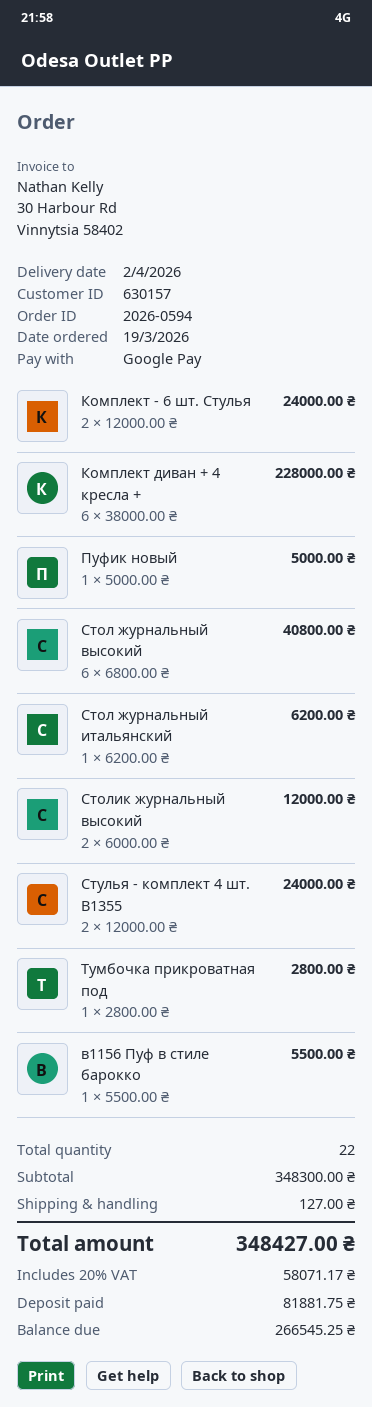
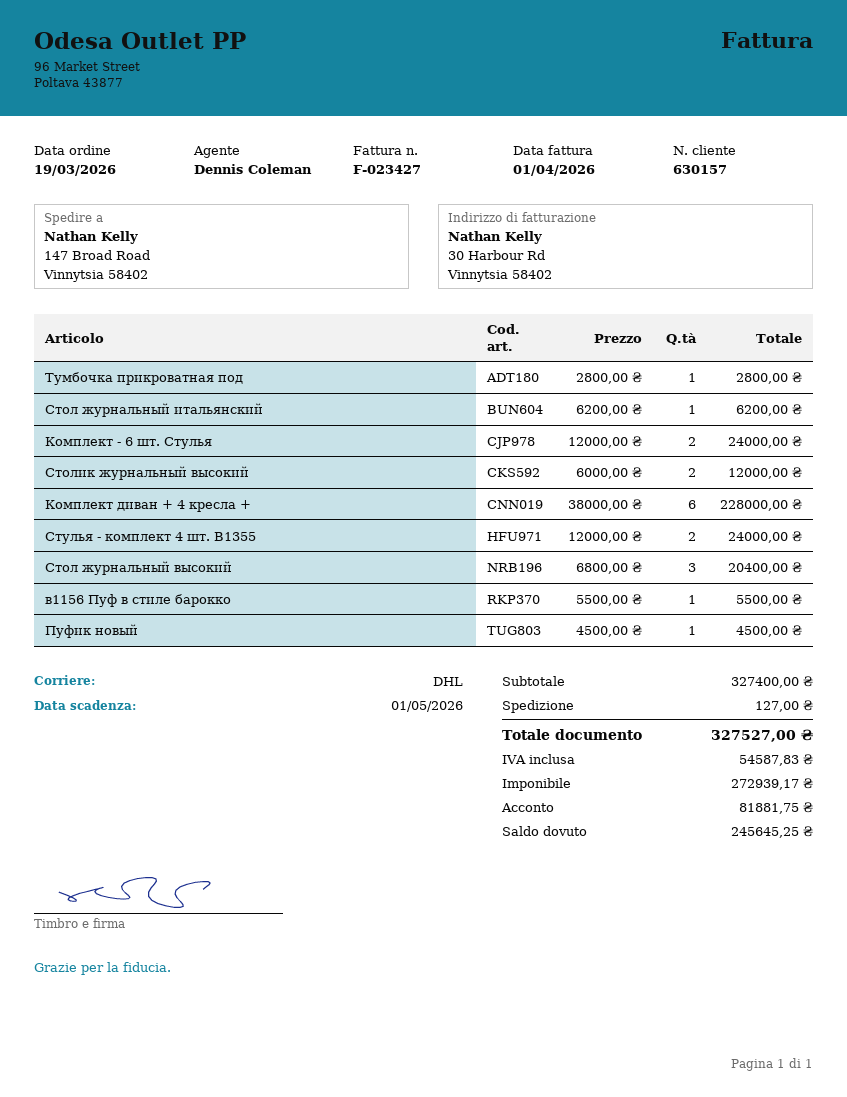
Пуфик новый: 1 x 5000.00 = 5000.00 -> 1 x 4500.00 = 4500.00
Стол журнальный высокий: 6 x 6800.00 = 40800.00 -> 3 x 6800.00 = 20400.00
subtotal: 348300.00 -> 327400.00
tax: 58071.17 -> 54587.83
total: 348427.00 -> 327527.00
balance: 266545.25 -> 245645.25

